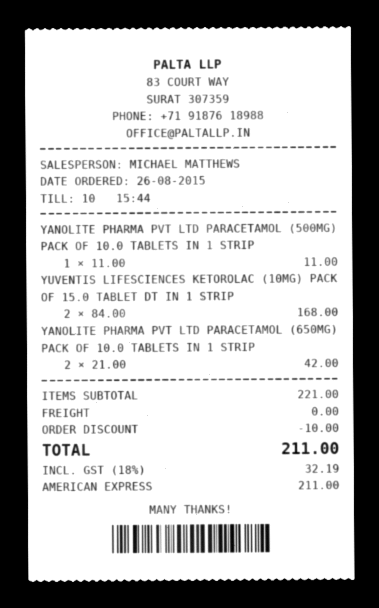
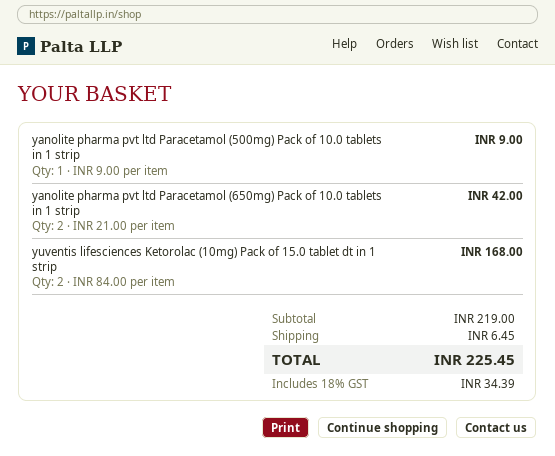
YANOLITE PHARMA PVT LTD PARACETAMOL (500MG) PACK OF 10.0 TABLETS IN 1 STRIP: 1 x 11.00 = 11.00 -> 1 x 9.00 = 9.00
subtotal: 221.00 -> 219.00
discount: 10.00 -> none
shipping: 0.00 -> 6.45
tax: 18% = 32.19 -> 18% = 34.39
total: 211.00 -> 225.45

